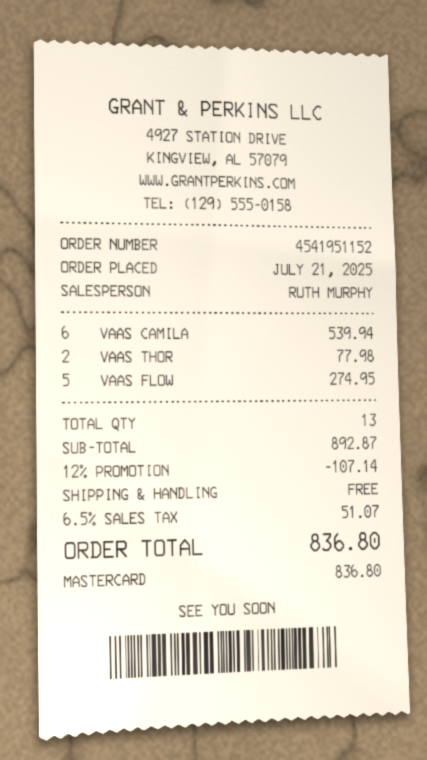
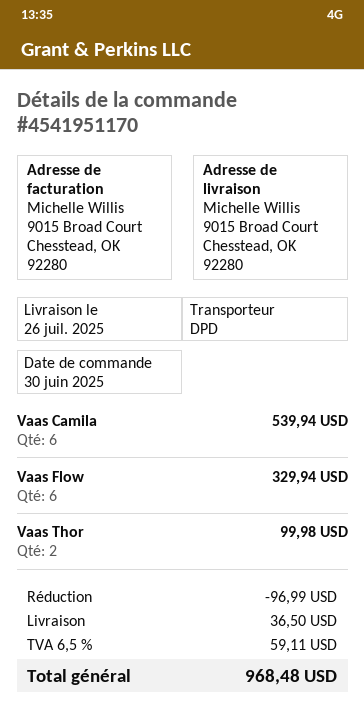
order number: 4541951152 -> 4541951170
order date: 2025-07-21 -> 2025-06-30
VAAS THOR: 2 for 77.98 -> 2 for 99.98
VAAS FLOW: 5 for 274.95 -> 6 for 329.94
discount: 107.14 -> 96.99
shipping: 0.00 -> 36.50
tax: 6.5% = 51.07 -> 6.5% = 59.11
total: 836.80 -> 968.48

